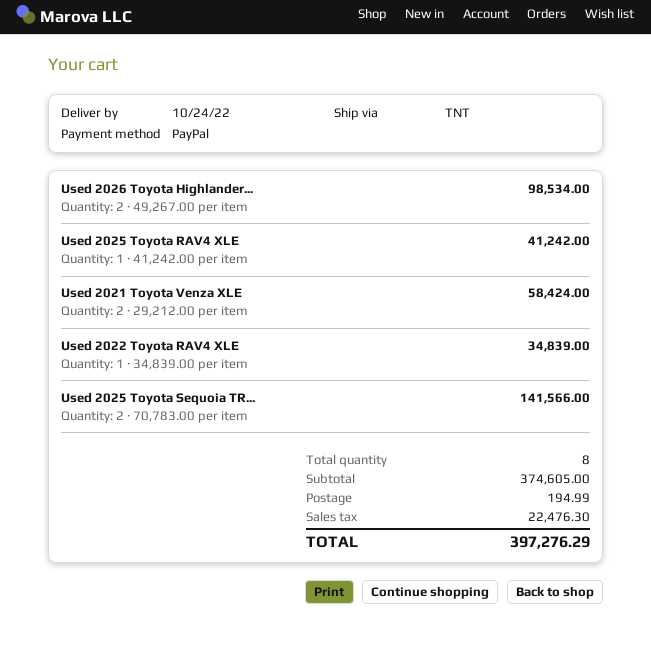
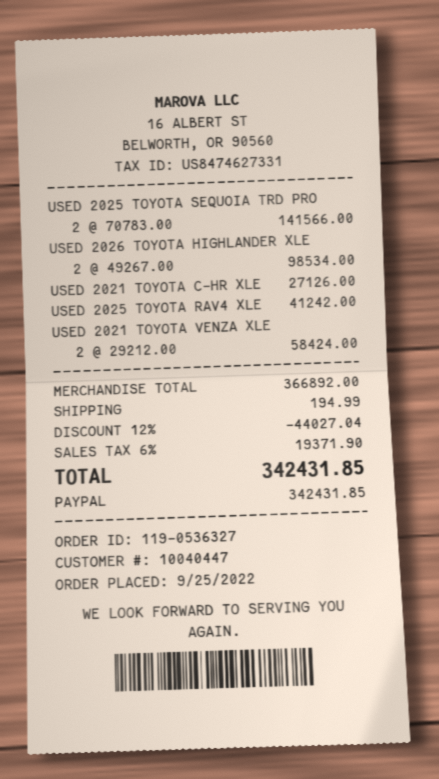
Used 2022 Toyota RAV4 XLE: 1 x 34839.00 = 34839.00 -> none
USED 2021 TOYOTA C-HR XLE: none -> 1 x 27126.00 = 27126.00
subtotal: 374605.00 -> 366892.00
discount: none -> 12% = 44027.04
tax: 22476.30 -> 19371.90
total: 397276.29 -> 342431.85

